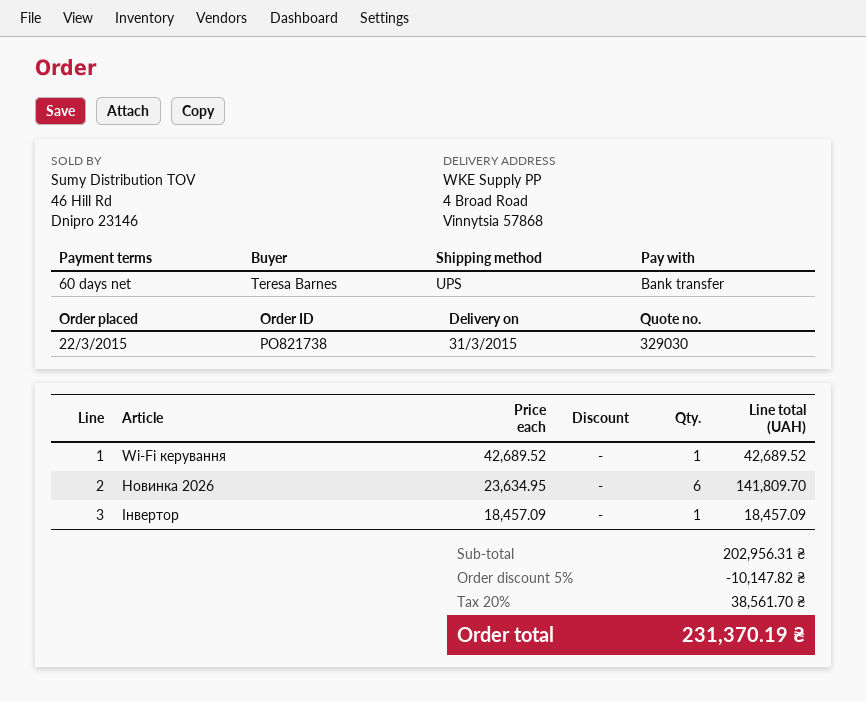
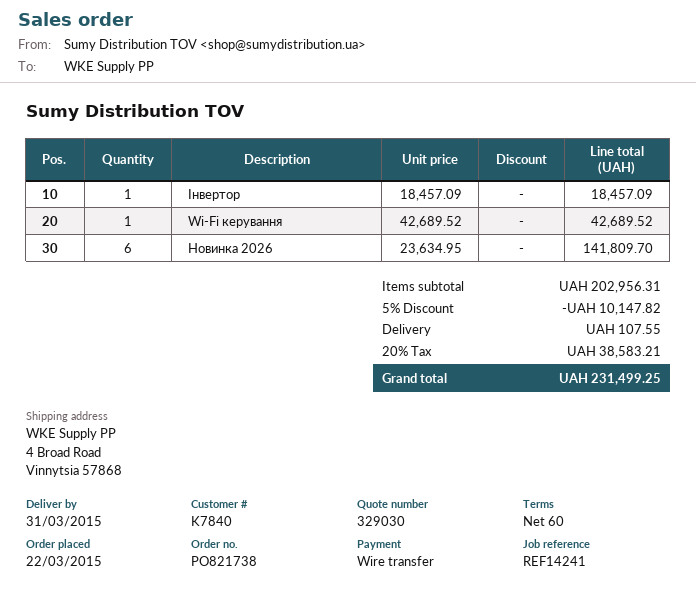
shipping: none -> 107.55
tax: 20% = 38561.70 -> 20% = 38583.21
total: 231370.19 -> 231499.25

